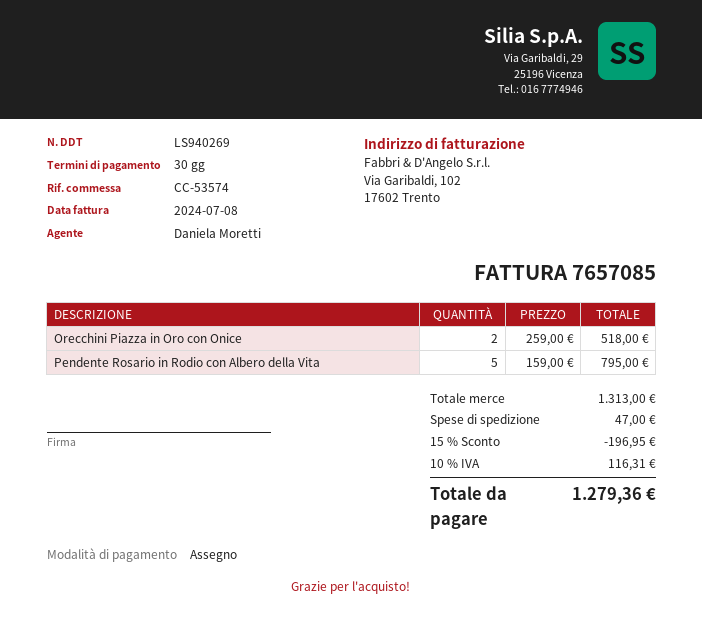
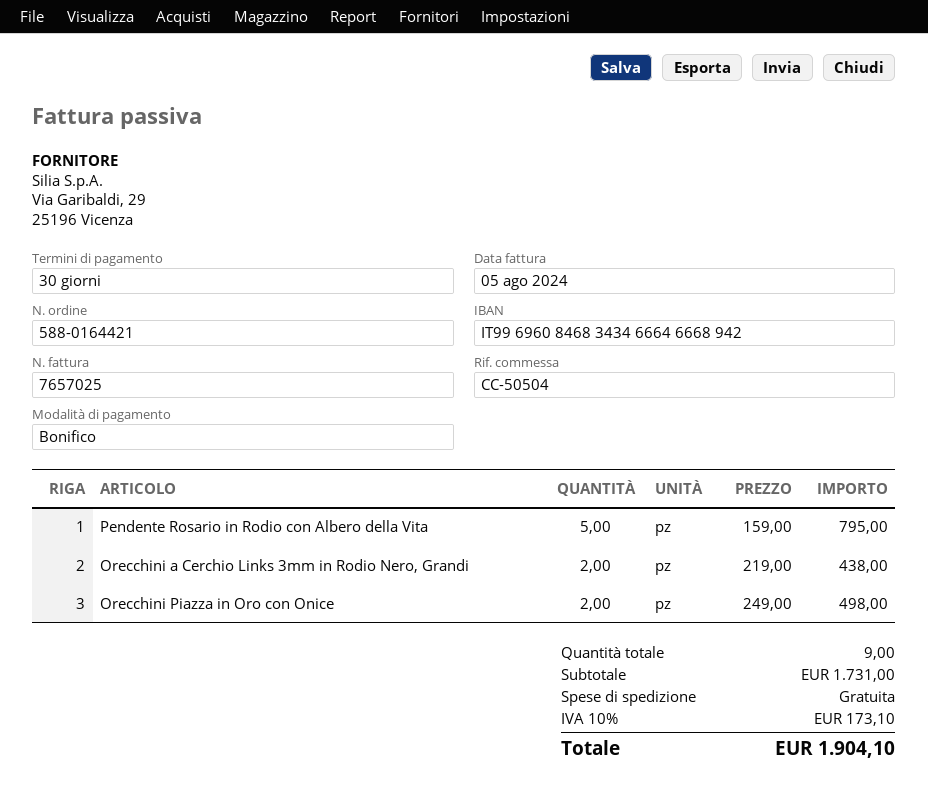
invoice number: 7657085 -> 7657025
invoice date: 2024-07-08 -> 2024-08-05
reference: CC-53574 -> CC-50504
payment method: cheque -> bank transfer
Orecchini Piazza in Oro con Onice: 2 x 259.00 = 518.00 -> 2 x 249.00 = 498.00
Orecchini a Cerchio Links 3mm in Rodio Nero, Grandi: none -> 2 x 219.00 = 438.00
subtotal: 1313.00 -> 1731.00
discount: 15% = 196.95 -> none
shipping: 47.00 -> 0.00
tax: 10% = 116.31 -> 10% = 173.10
total: 1279.36 -> 1904.10

